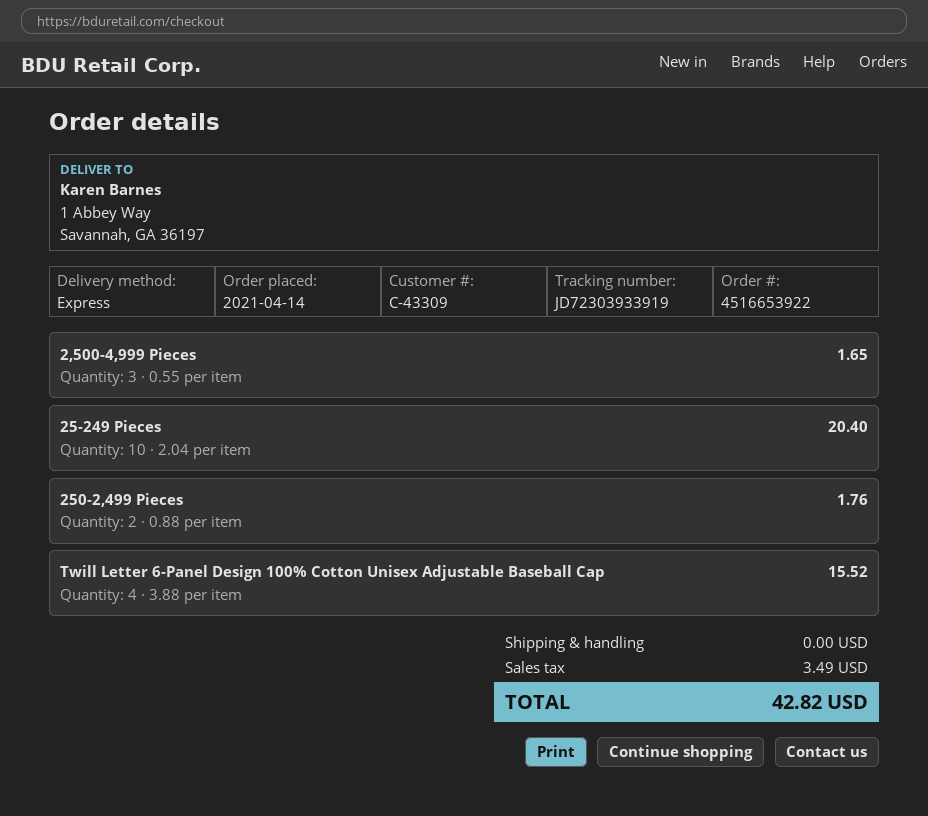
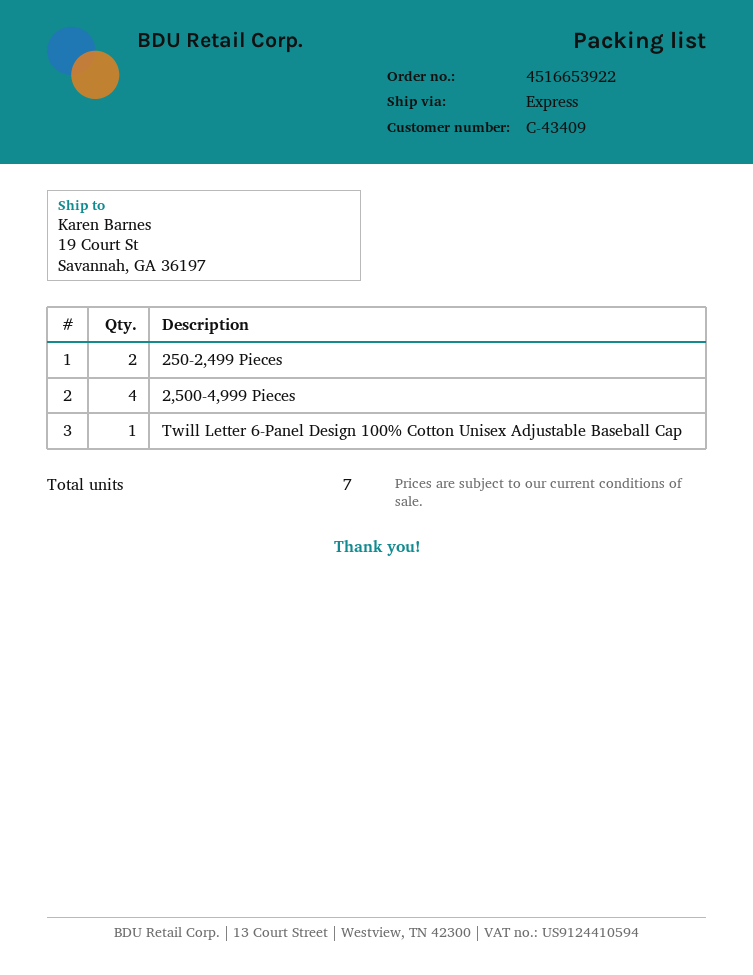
customer number: C-43309 -> C-43409
ship to: 1 Abbey Way, Savannah, GA 36197 -> 19 Court St, Savannah, GA 36197
2,500-4,999 Pieces: 3 -> 4
25-249 Pieces: 10 -> none
Twill Letter 6-Panel Design 100% Cotton Unisex Adjustable Baseball Cap: 4 -> 1

